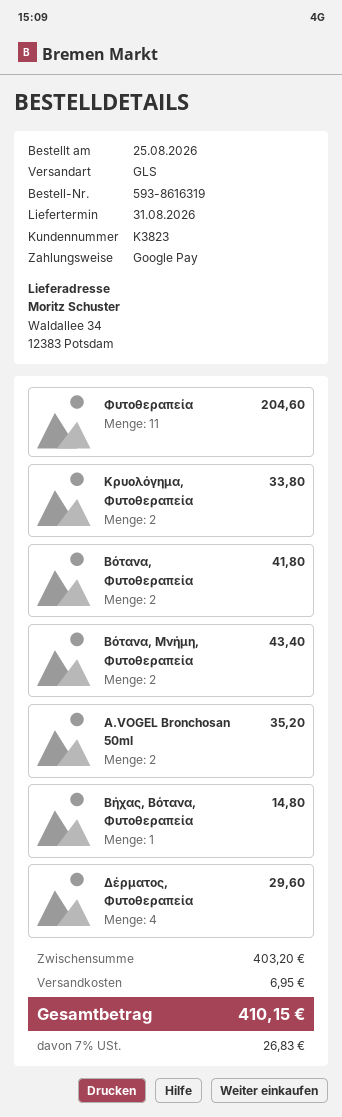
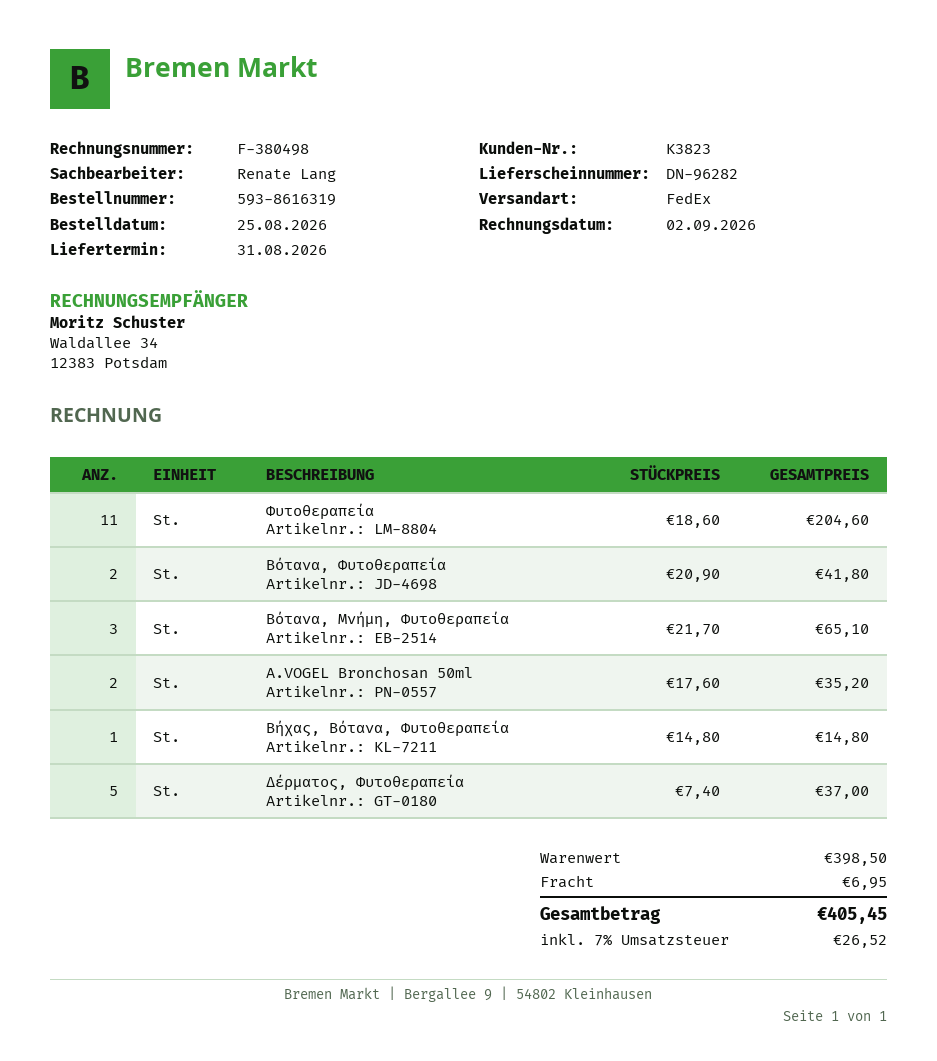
shipping method: GLS -> FedEx
Κρυολόγημα, Φυτοθεραπεία: 2 for 33.80 -> none
Βότανα, Μνήμη, Φυτοθεραπεία: 2 for 43.40 -> 3 for 65.10
Δέρματος, Φυτοθεραπεία: 4 for 29.60 -> 5 for 37.00
subtotal: 403.20 -> 398.50
tax: 7% = 26.83 -> 7% = 26.52
total: 410.15 -> 405.45

